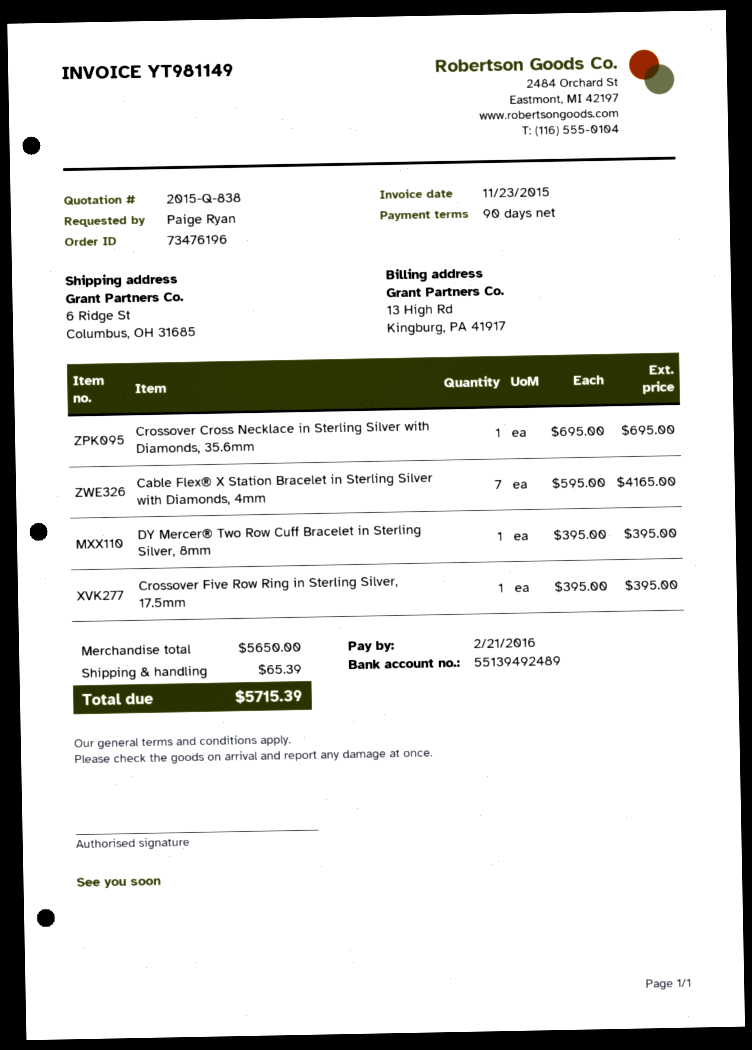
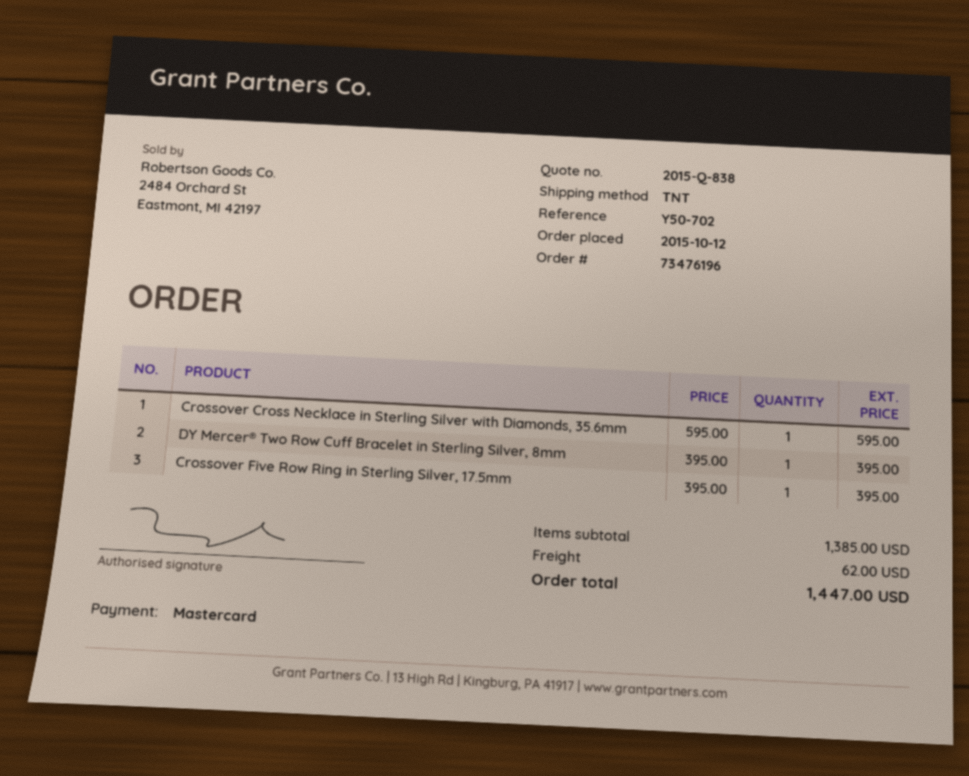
Crossover Cross Necklace in Sterling Silver with Diamonds, 35.6mm: 1 x 695.00 = 695.00 -> 1 x 595.00 = 595.00
Cable Flex® X Station Bracelet in Sterling Silver with Diamonds, 4mm: 7 x 595.00 = 4165.00 -> none
subtotal: 5650.00 -> 1385.00
shipping: 65.39 -> 62.00
total: 5715.39 -> 1447.00

